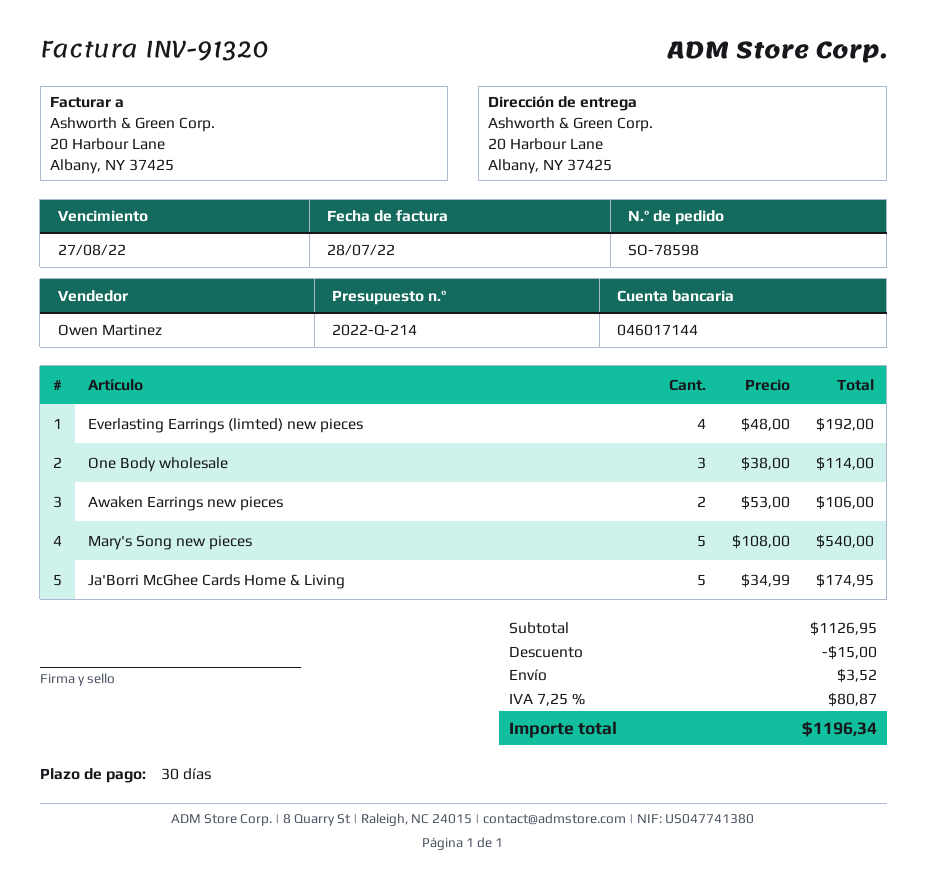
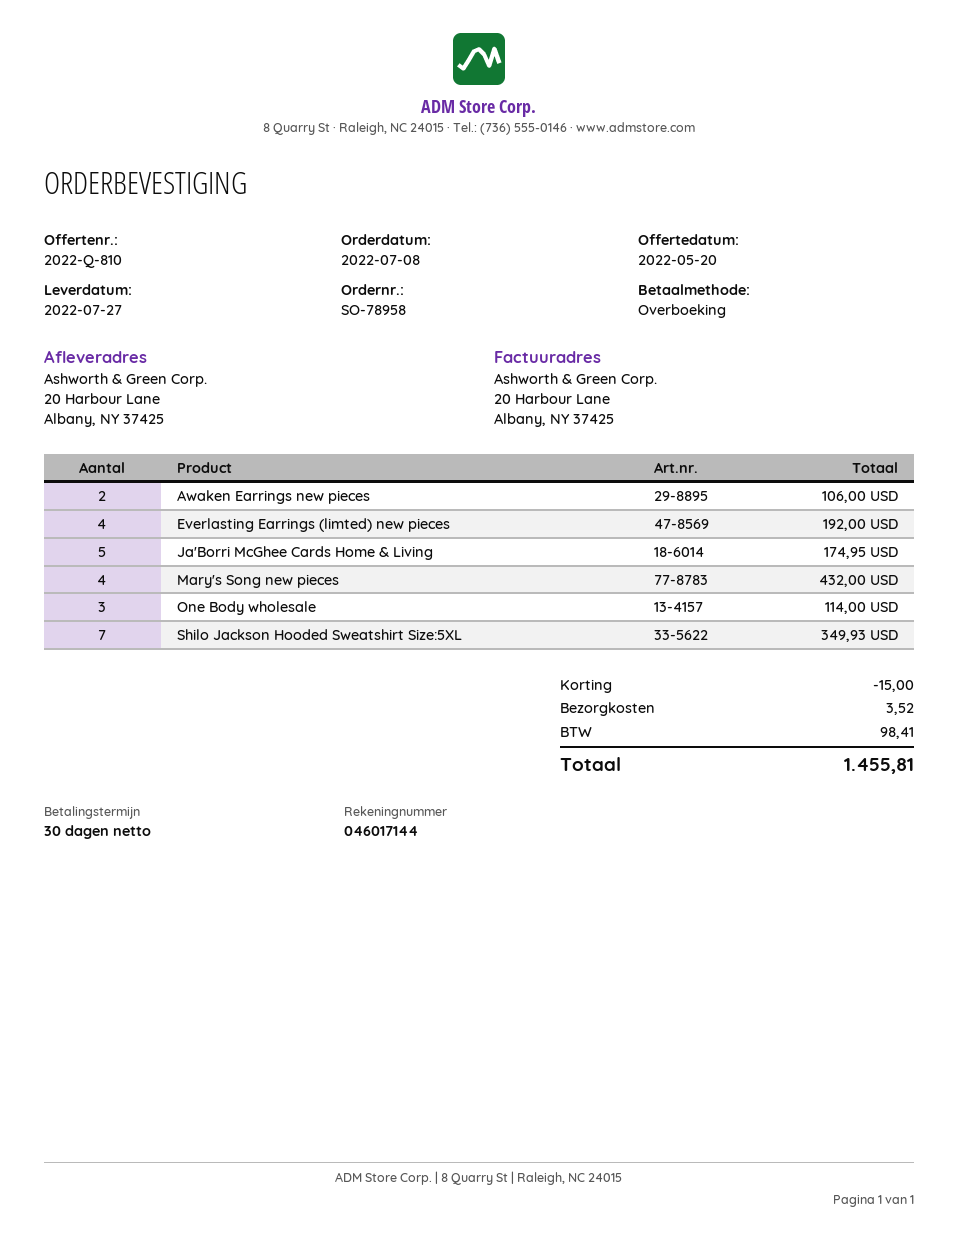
quote number: 2022-Q-214 -> 2022-Q-810
order number: SO-78598 -> SO-78958
Mary's Song new pieces: 5 for 540.00 -> 4 for 432.00
Shilo Jackson Hooded Sweatshirt Size:5XL: none -> 7 for 349.93
tax: 80.87 -> 98.41
total: 1196.34 -> 1455.81

